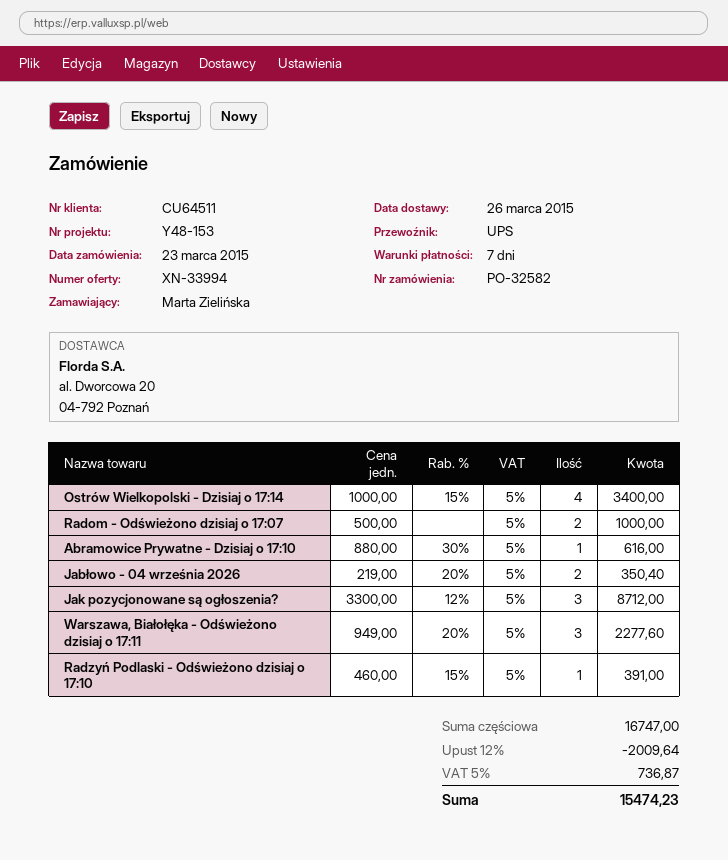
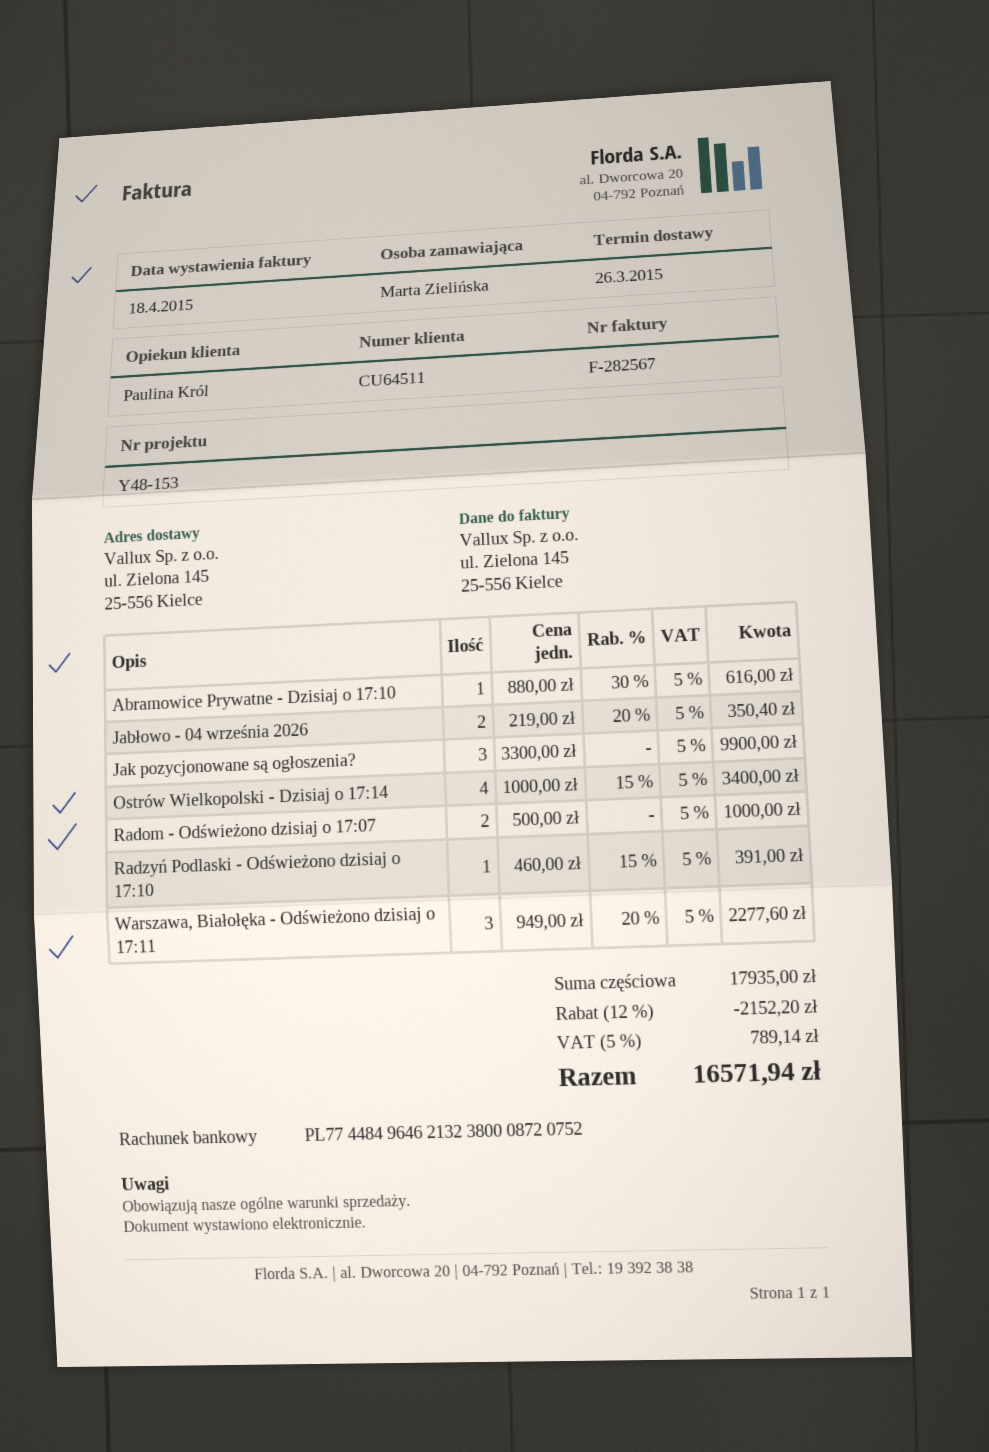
Jak pozycjonowane są ogłoszenia?: 3 x 3300.00 - 12% = 8712.00 -> 3 x 3300.00 = 9900.00
subtotal: 16747.00 -> 17935.00
discount: 12% = 2009.64 -> 12% = 2152.20
tax: 5% = 736.87 -> 5% = 789.14
total: 15474.23 -> 16571.94

